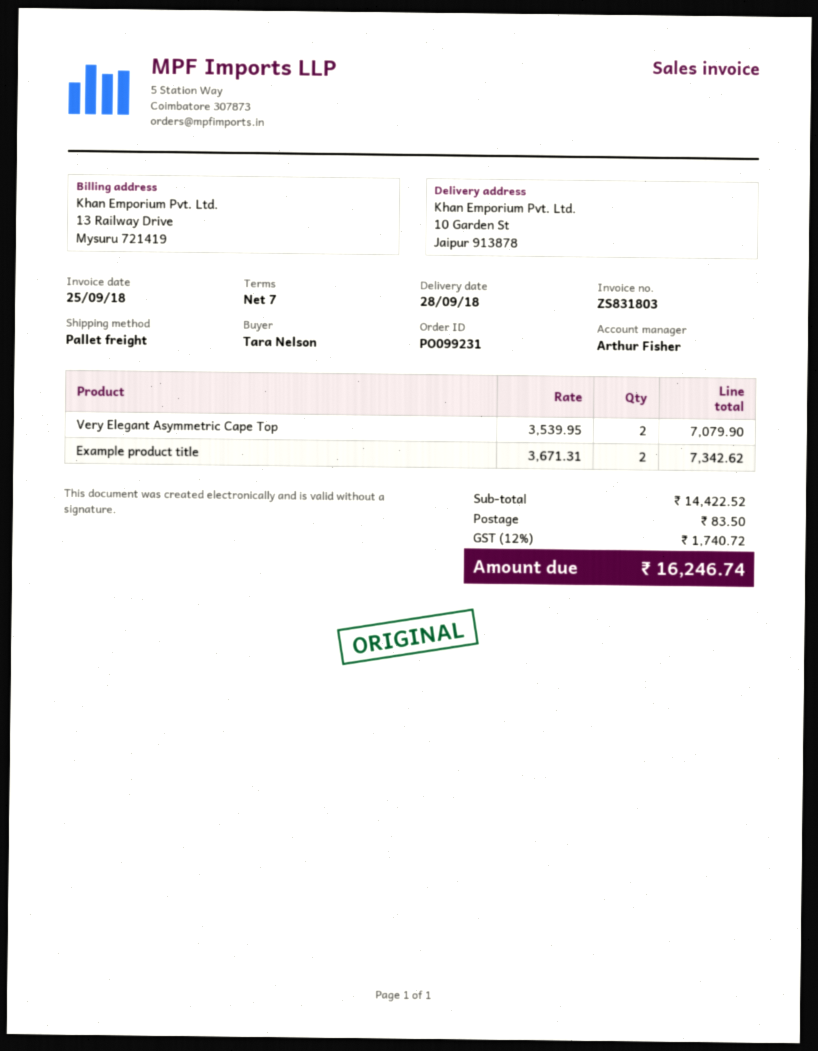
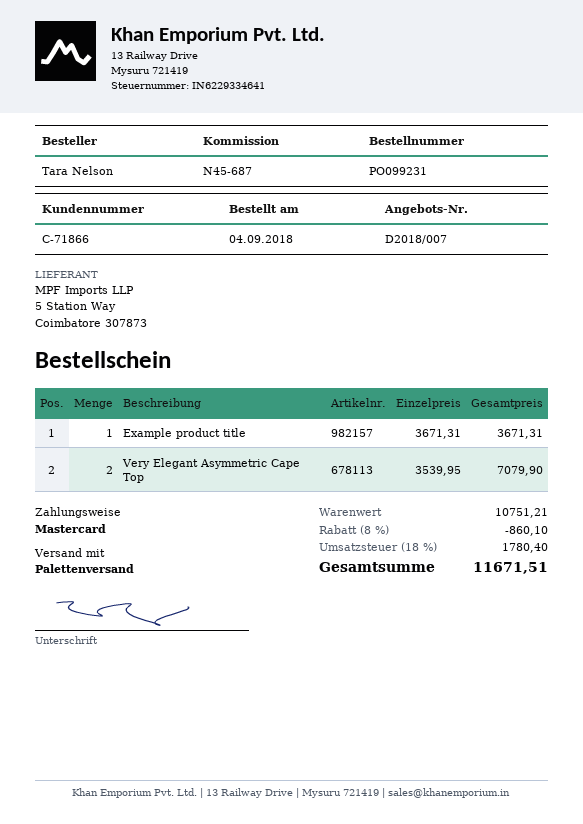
Example product title: 2 x 3671.31 = 7342.62 -> 1 x 3671.31 = 3671.31
subtotal: 14422.52 -> 10751.21
discount: none -> 8% = 860.10
shipping: 83.50 -> none
tax: 12% = 1740.72 -> 18% = 1780.40
total: 16246.74 -> 11671.51

